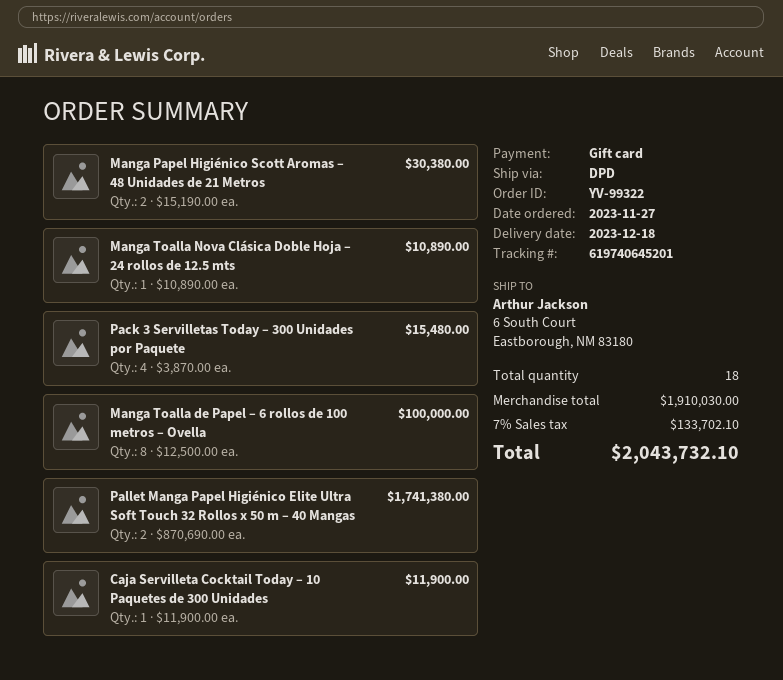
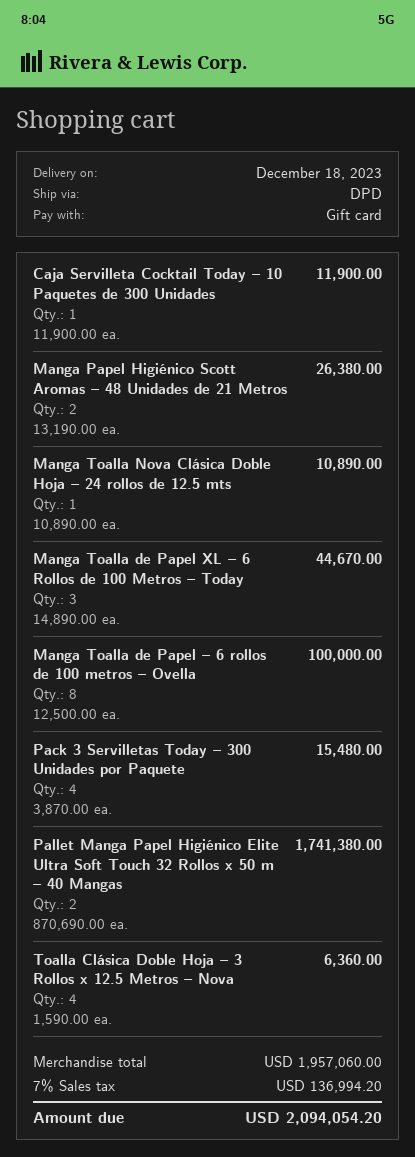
Manga Papel Higiénico Scott Aromas – 48 Unidades de 21 Metros: 2 x 15190.00 = 30380.00 -> 2 x 13190.00 = 26380.00
Manga Toalla de Papel XL – 6 Rollos de 100 Metros – Today: none -> 3 x 14890.00 = 44670.00
Toalla Clásica Doble Hoja – 3 Rollos x 12.5 Metros – Nova: none -> 4 x 1590.00 = 6360.00
subtotal: 1910030.00 -> 1957060.00
tax: 7% = 133702.10 -> 7% = 136994.20
total: 2043732.10 -> 2094054.20

